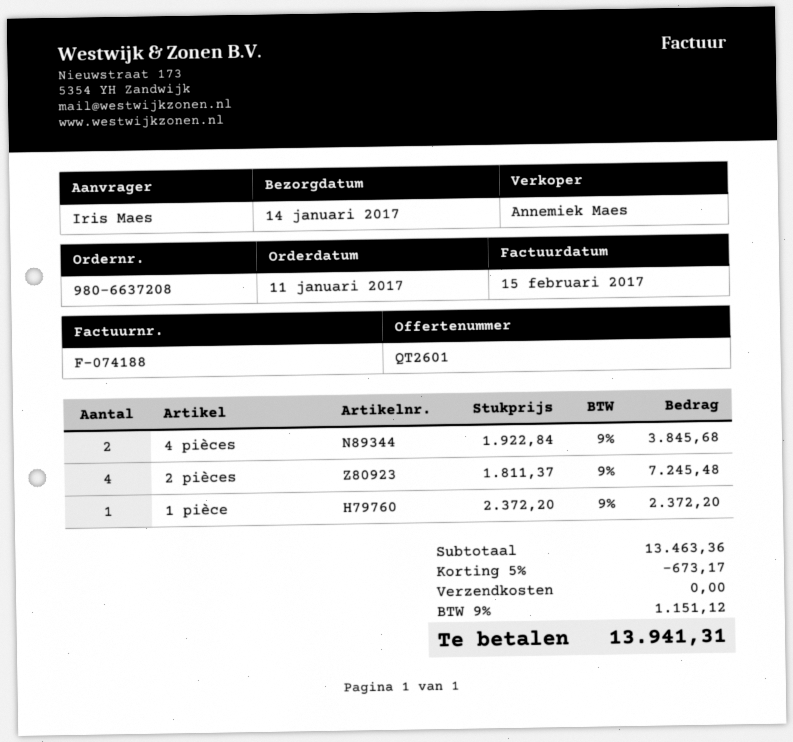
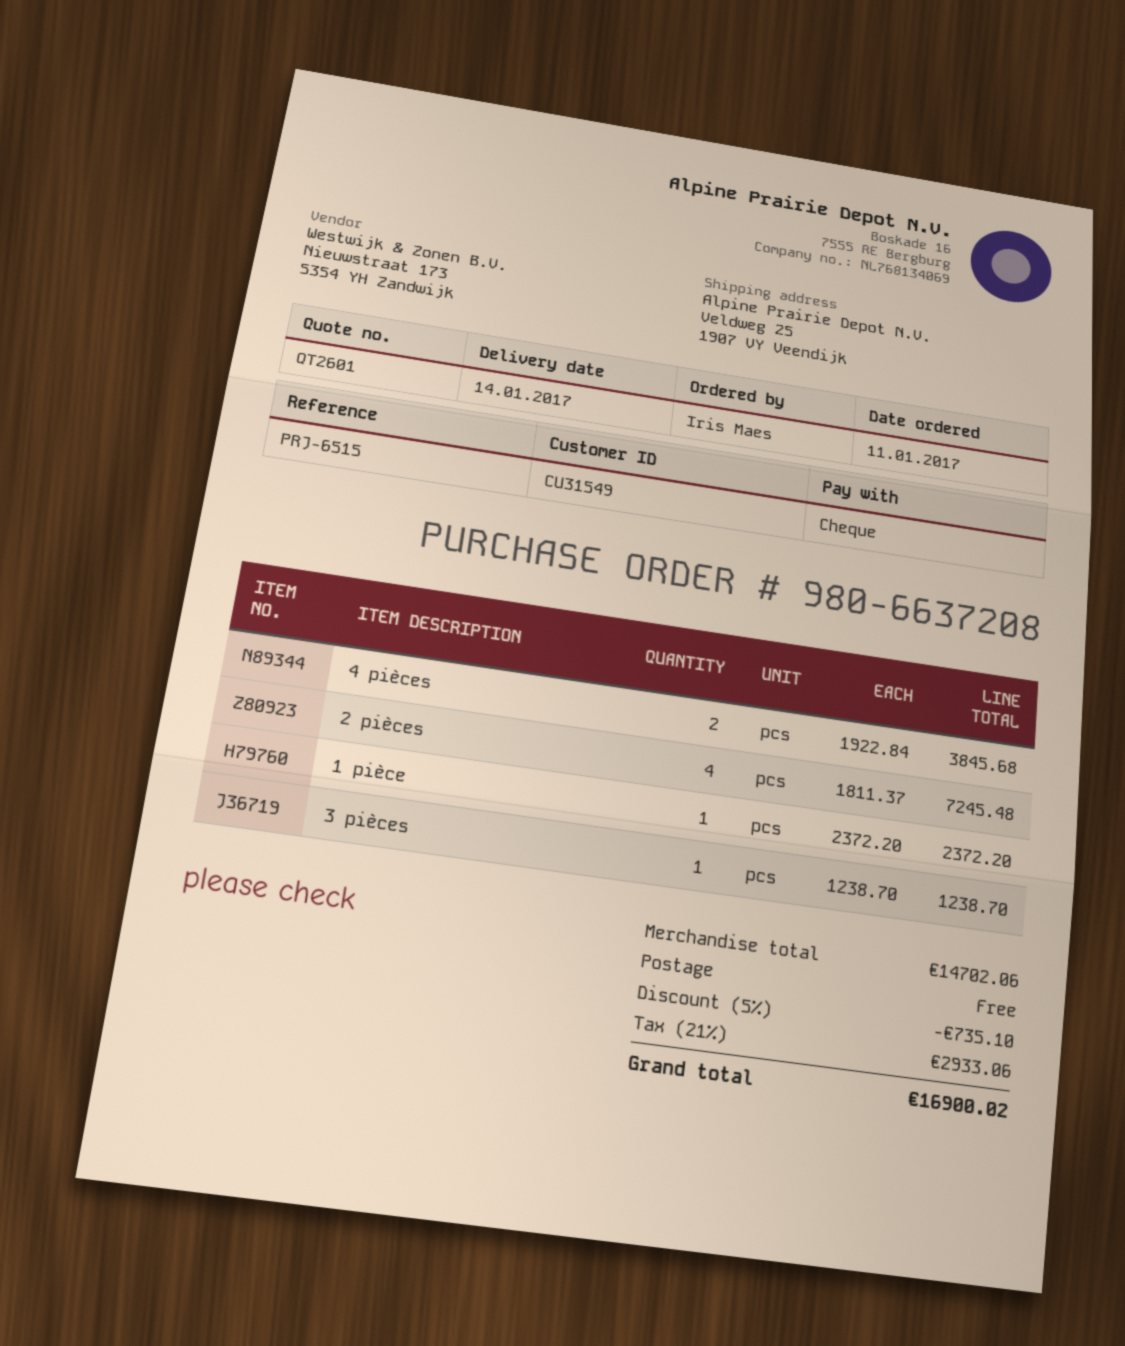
3 pièces: none -> 1 x 1238.70 = 1238.70
subtotal: 13463.36 -> 14702.06
discount: 5% = 673.17 -> 5% = 735.10
tax: 9% = 1151.12 -> 21% = 2933.06
total: 13941.31 -> 16900.02

